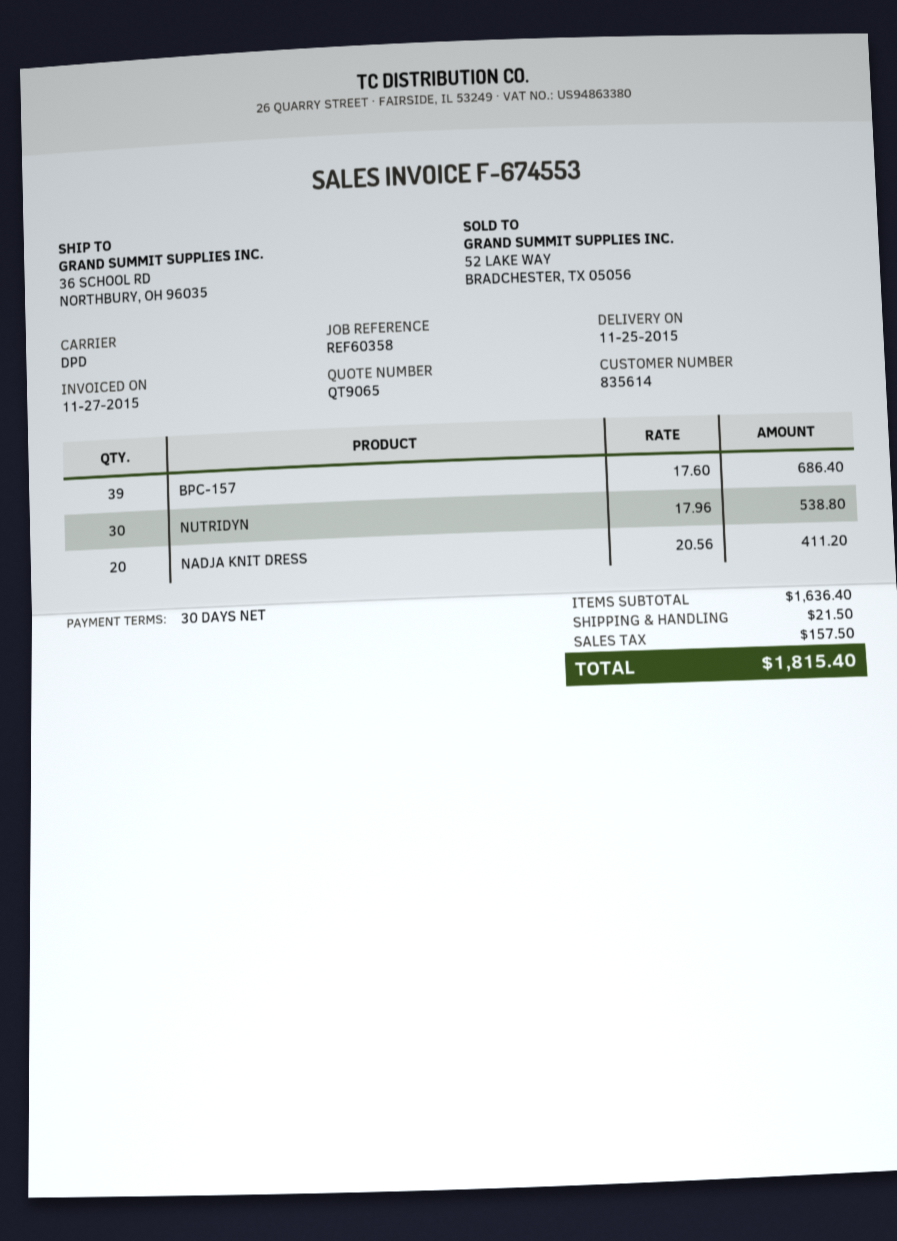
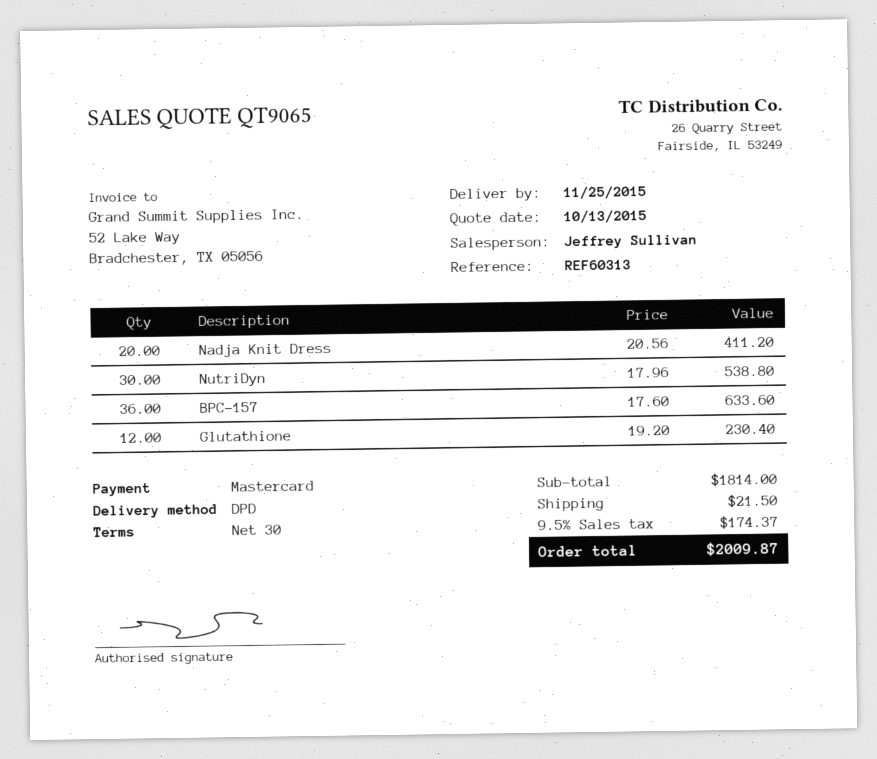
reference: REF60358 -> REF60313
BPC-157: 39 x 17.60 = 686.40 -> 36 x 17.60 = 633.60
Glutathione: none -> 12 x 19.20 = 230.40
subtotal: 1636.40 -> 1814.00
tax: 157.50 -> 174.37
total: 1815.40 -> 2009.87

